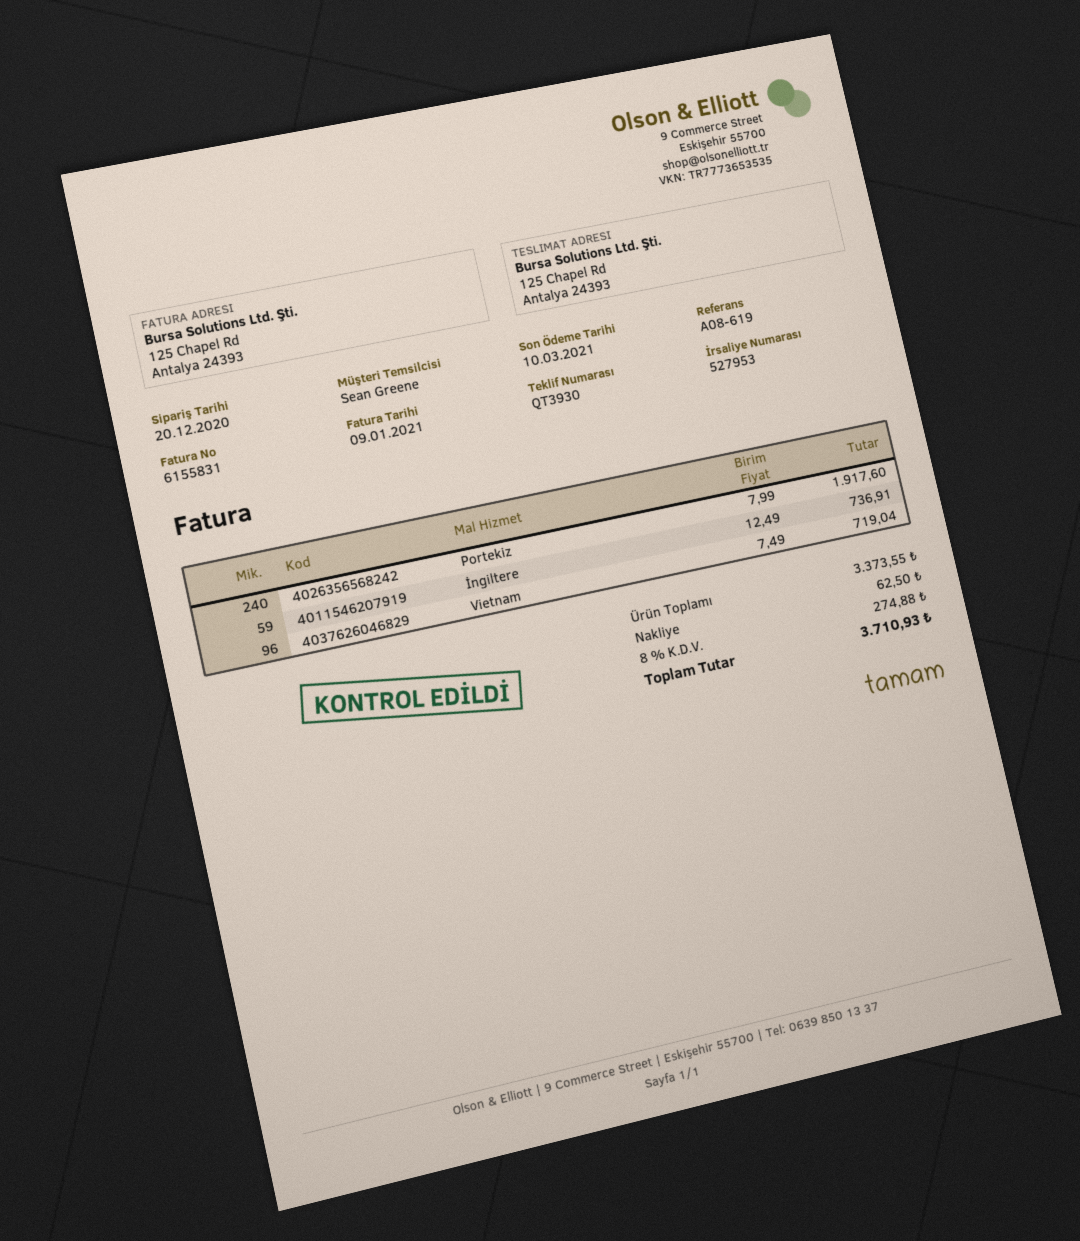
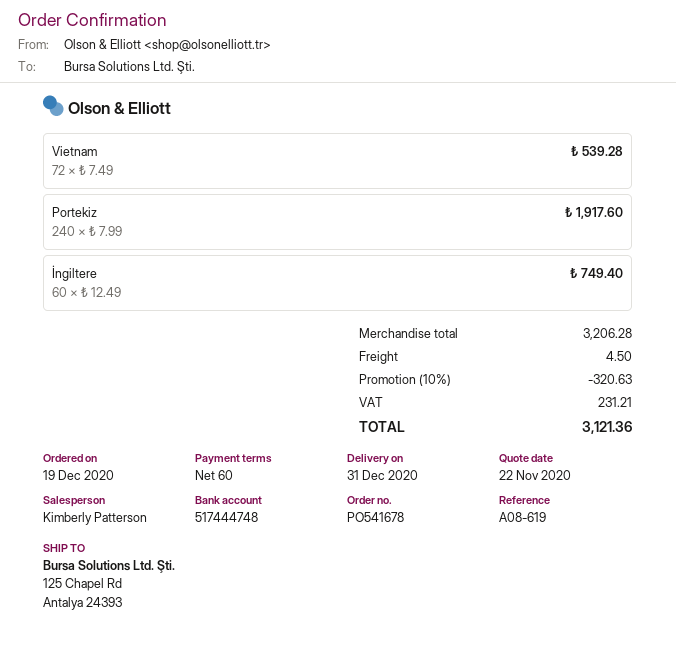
order date: 2020-12-20 -> 2020-12-19
sales rep: Sean Greene -> Kimberly Patterson
İngiltere: 59 x 12.49 = 736.91 -> 60 x 12.49 = 749.40
Vietnam: 96 x 7.49 = 719.04 -> 72 x 7.49 = 539.28
subtotal: 3373.55 -> 3206.28
discount: none -> 10% = 320.63
shipping: 62.50 -> 4.50
tax: 274.88 -> 231.21
total: 3710.93 -> 3121.36

